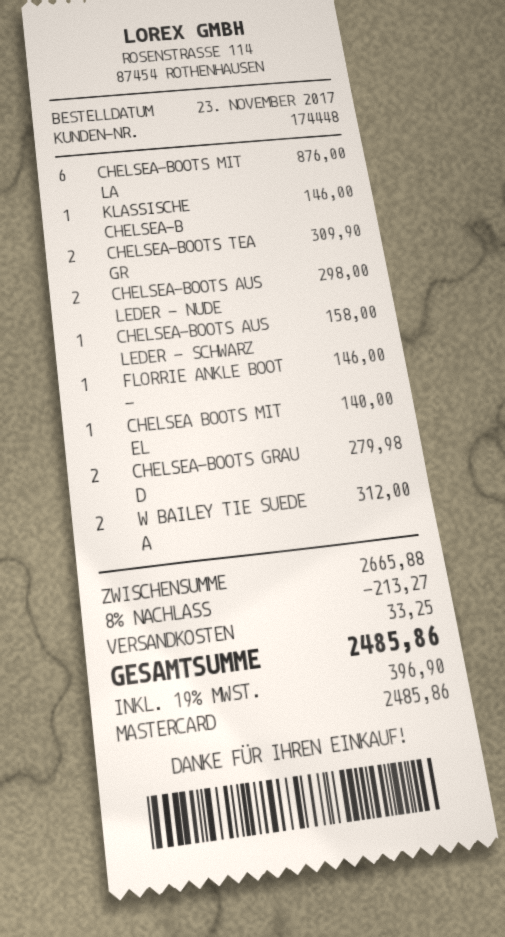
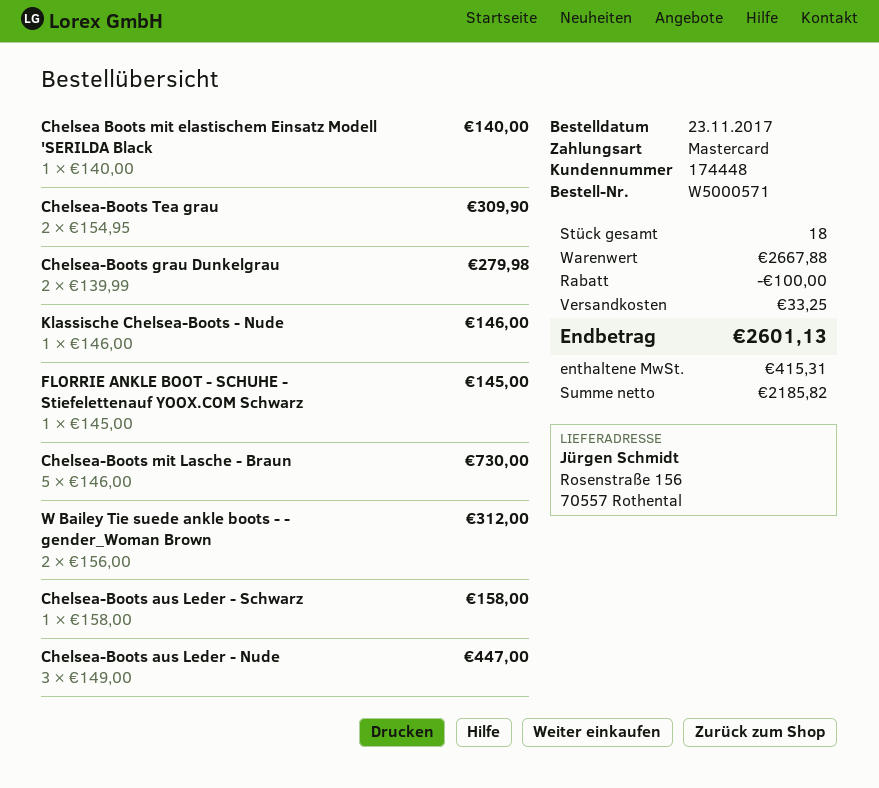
CHELSEA-BOOTS MIT LA: 6 for 876.00 -> 5 for 730.00
CHELSEA-BOOTS AUS LEDER - NUDE: 2 for 298.00 -> 3 for 447.00
FLORRIE ANKLE BOOT -: 1 for 146.00 -> 1 for 145.00
subtotal: 2665.88 -> 2667.88
discount: 213.27 -> 100.00
tax: 396.90 -> 415.31
total: 2485.86 -> 2601.13

